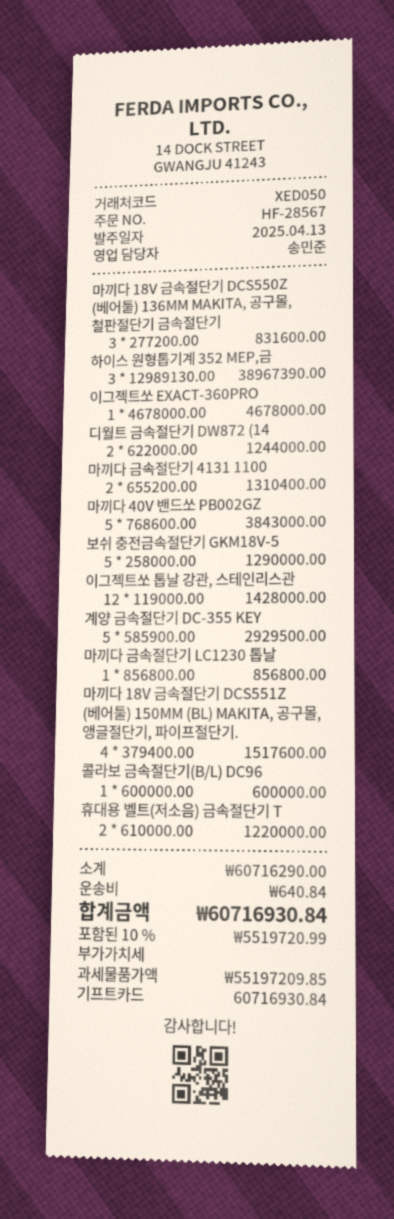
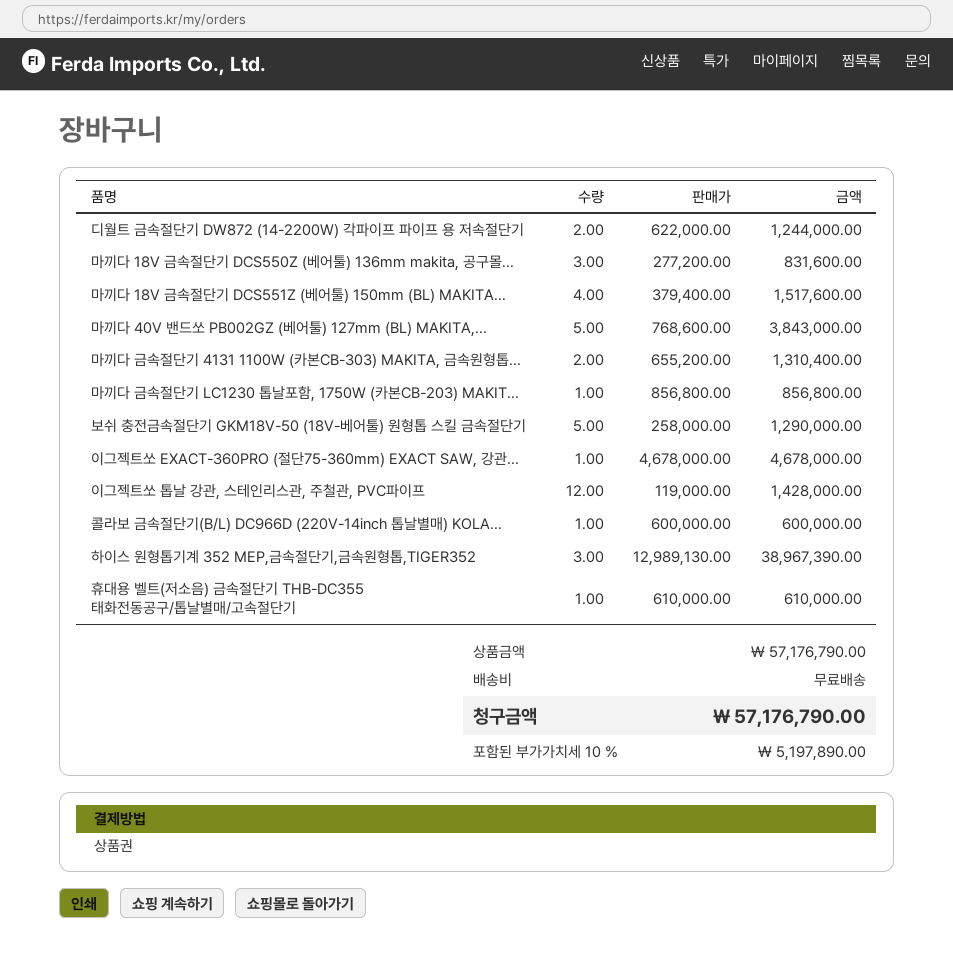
계양 금속절단기 DC-355 KEY: 5 x 585900.00 = 2929500.00 -> none
휴대용 벨트(저소음) 금속절단기 T: 2 x 610000.00 = 1220000.00 -> 1 x 610000.00 = 610000.00
subtotal: 60716290.00 -> 57176790.00
shipping: 640.84 -> 0.00
tax: 10% = 5519720.99 -> 10% = 5197890.00
total: 60716930.84 -> 57176790.00

